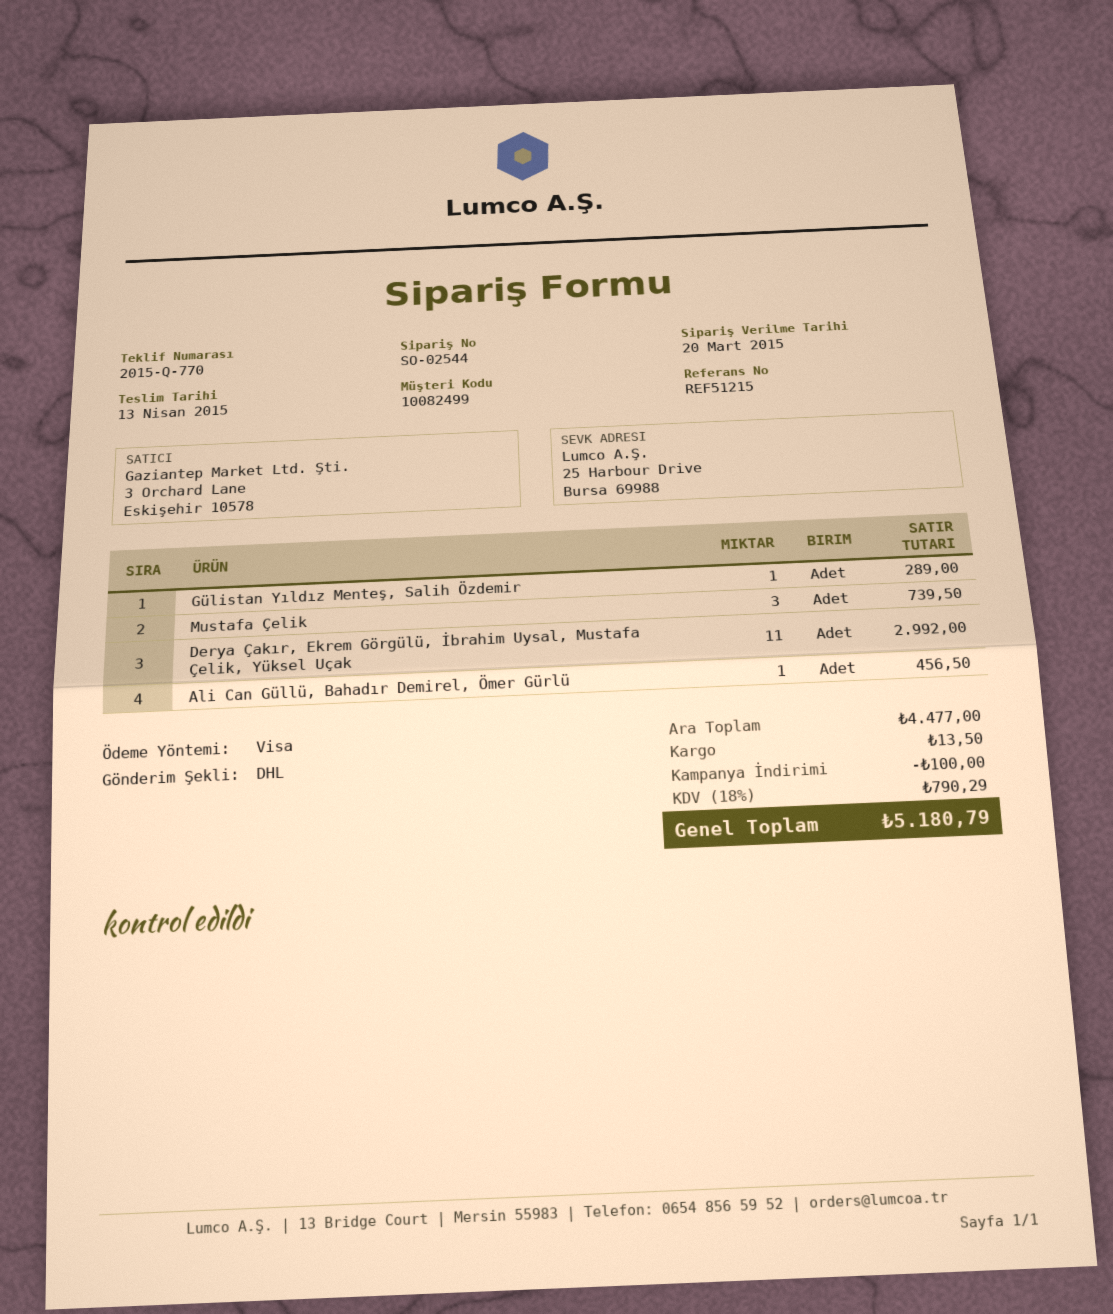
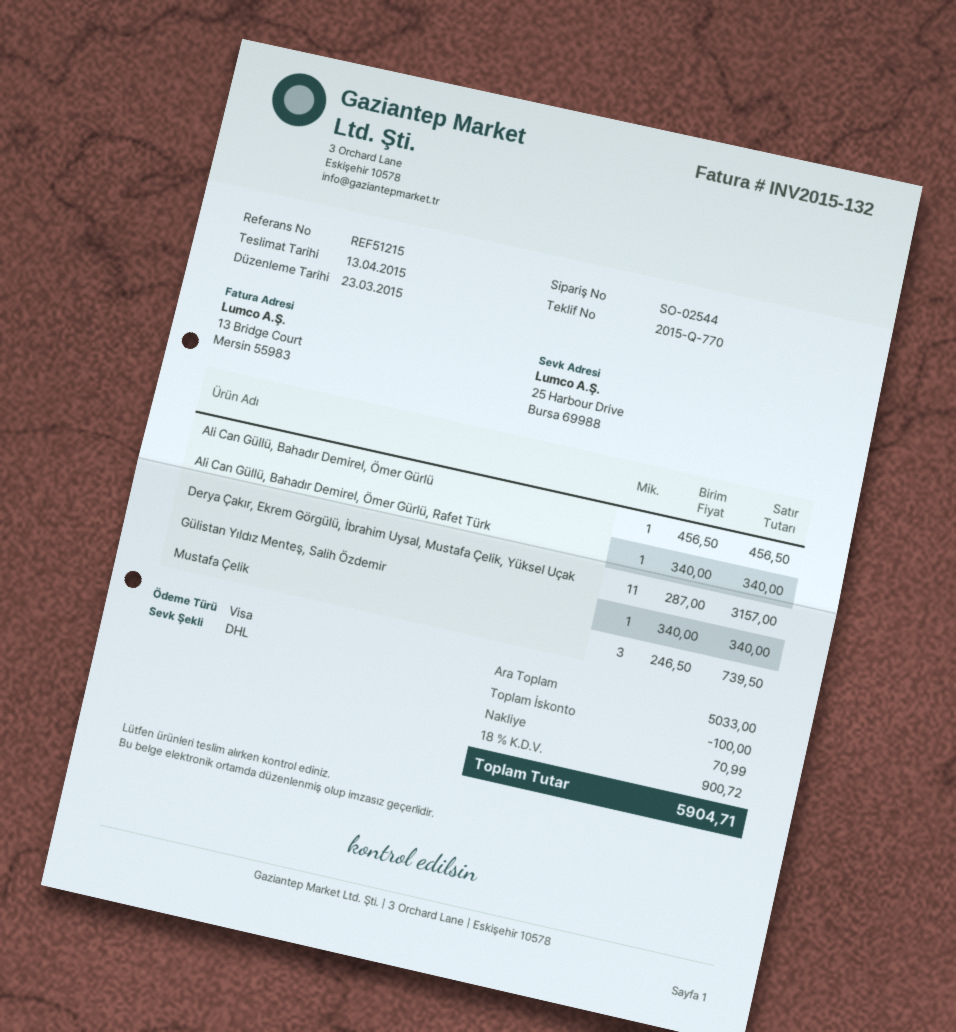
Gülistan Yıldız Menteş, Salih Özdemir: 1 for 289.00 -> 1 for 340.00
Derya Çakır, Ekrem Görgülü, İbrahim Uysal, Mustafa Çelik, Yüksel Uçak: 11 for 2992.00 -> 11 for 3157.00
Ali Can Güllü, Bahadır Demirel, Ömer Gürlü, Rafet Türk: none -> 1 for 340.00
subtotal: 4477.00 -> 5033.00
shipping: 13.50 -> 70.99
tax: 18% = 790.29 -> 18% = 900.72
total: 5180.79 -> 5904.71

